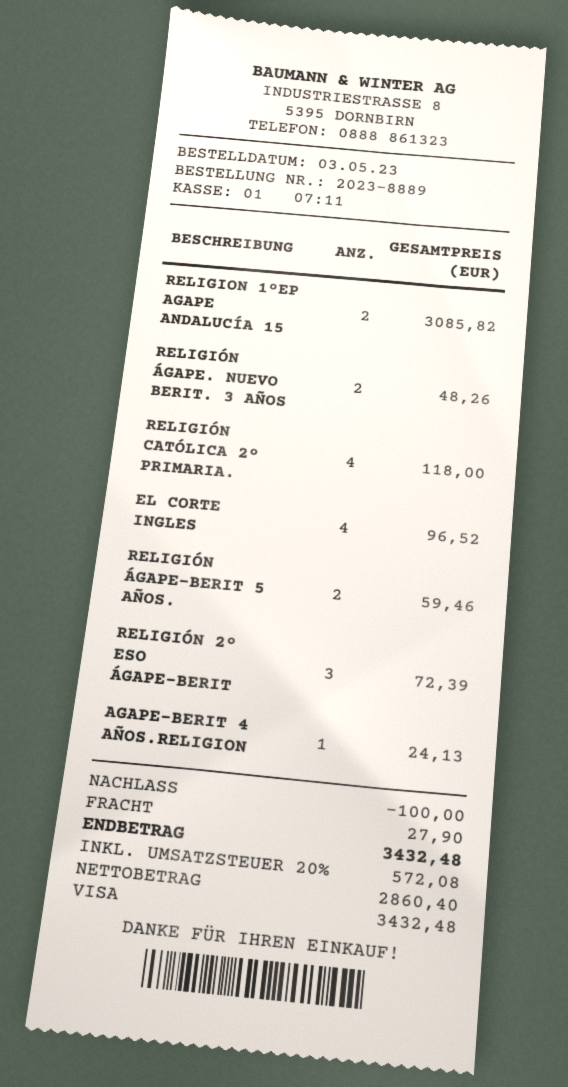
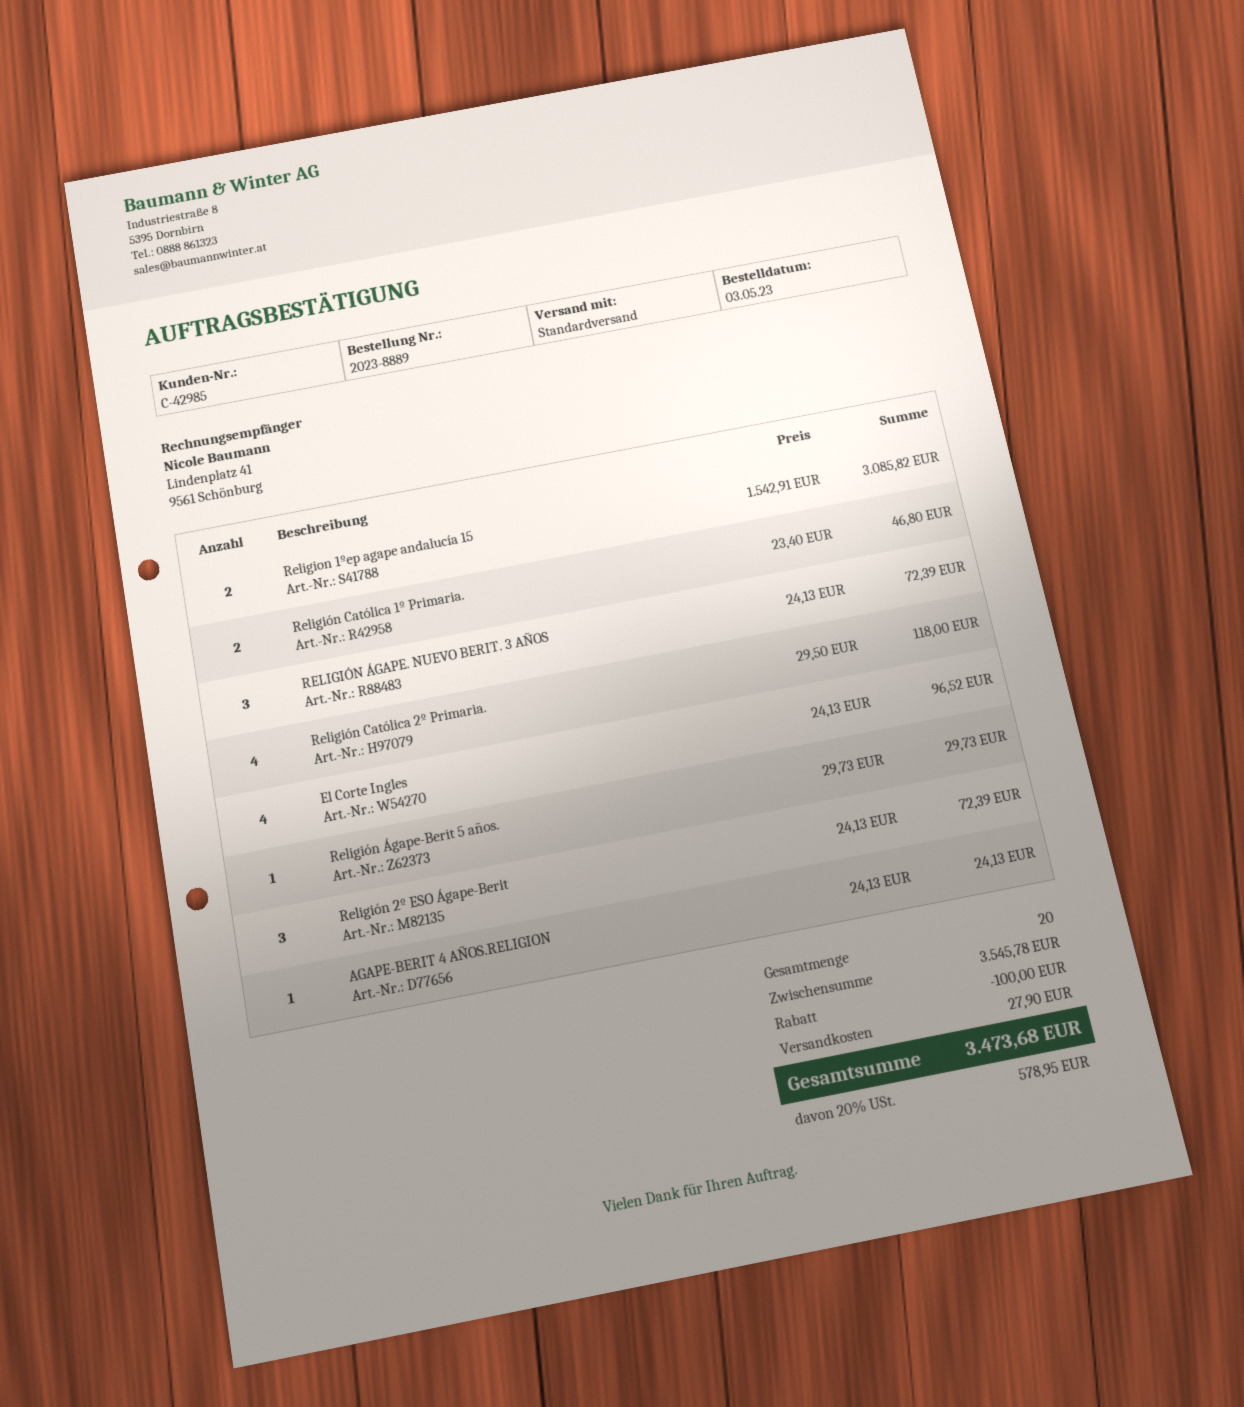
RELIGIÓN ÁGAPE. NUEVO BERIT. 3 AÑOS: 2 for 48.26 -> 3 for 72.39
RELIGIÓN ÁGAPE-BERIT 5 AÑOS.: 2 for 59.46 -> 1 for 29.73
Religión Católica 1º Primaria.: none -> 2 for 46.80
tax: 20% = 572.08 -> 20% = 578.95
total: 3432.48 -> 3473.68

